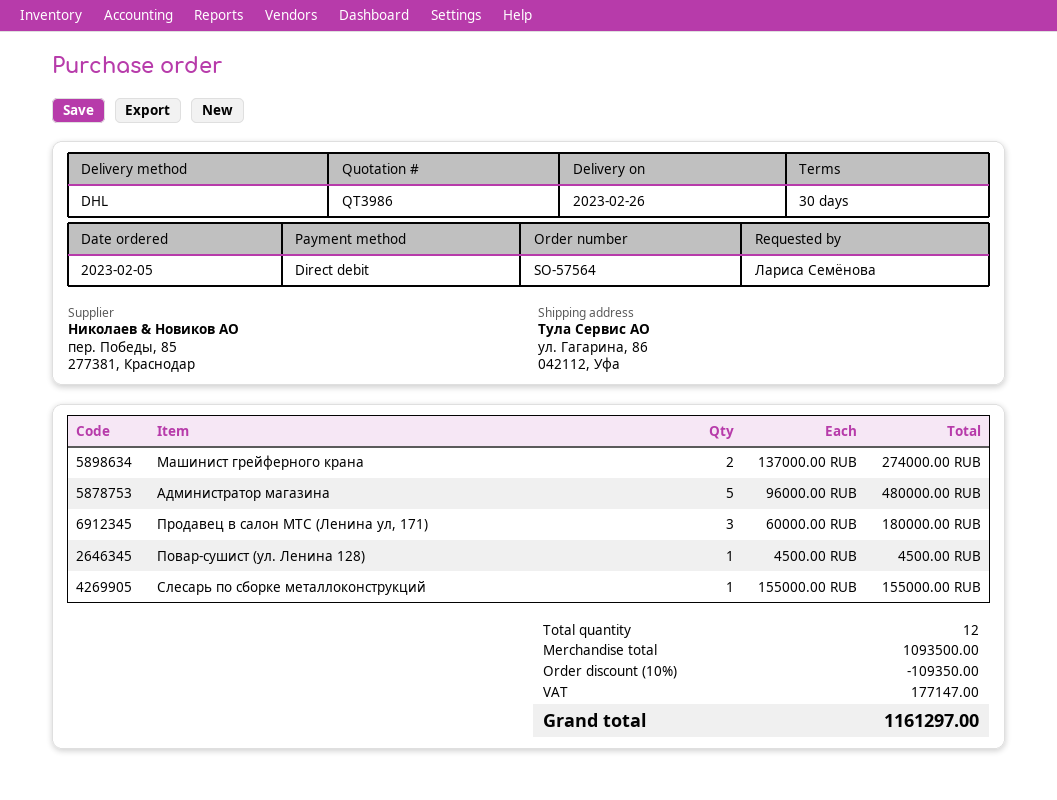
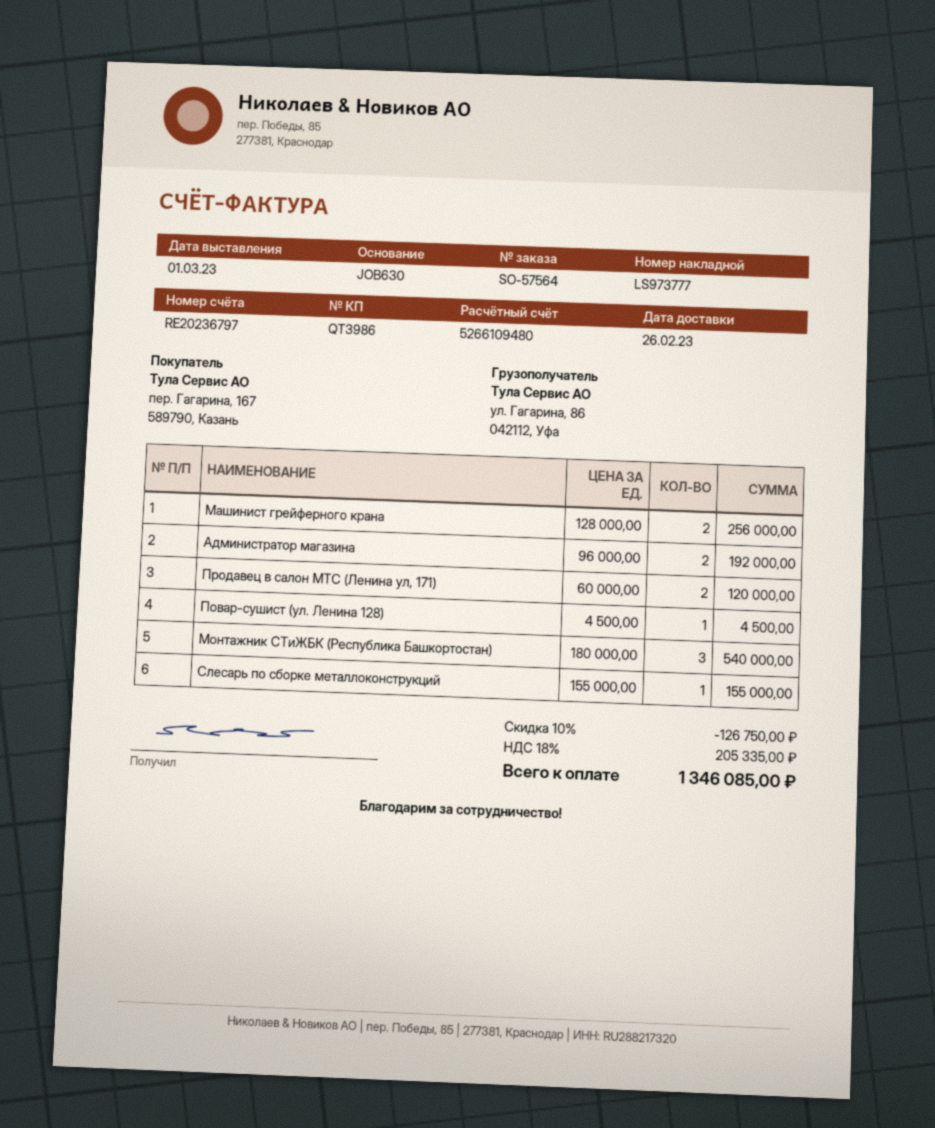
Машинист грейферного крана: 2 x 137000.00 = 274000.00 -> 2 x 128000.00 = 256000.00
Администратор магазина: 5 x 96000.00 = 480000.00 -> 2 x 96000.00 = 192000.00
Продавец в салон МТС (Ленина ул, 171): 3 x 60000.00 = 180000.00 -> 2 x 60000.00 = 120000.00
Монтажник СТиЖБК (Республика Башкортостан): none -> 3 x 180000.00 = 540000.00
discount: 10% = 109350.00 -> 10% = 126750.00
tax: 177147.00 -> 205335.00
total: 1161297.00 -> 1346085.00

